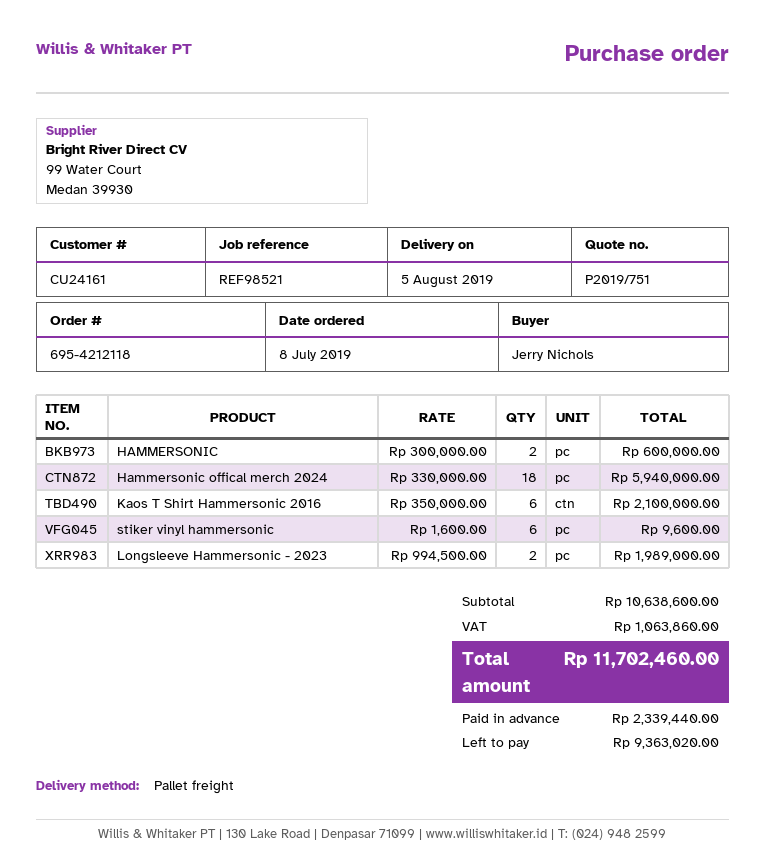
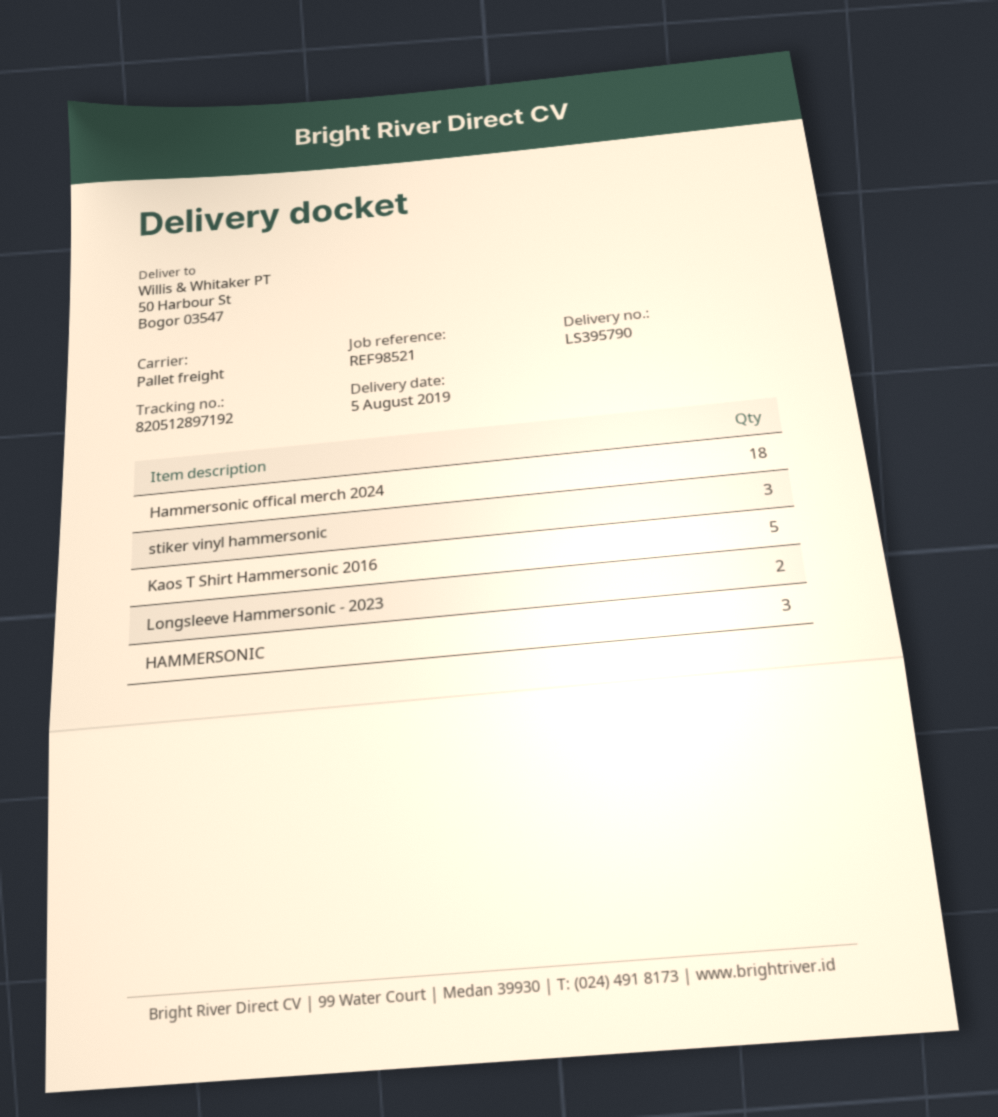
HAMMERSONIC: 2 -> 3
Kaos T Shirt Hammersonic 2016: 6 -> 5
stiker vinyl hammersonic: 6 -> 3

